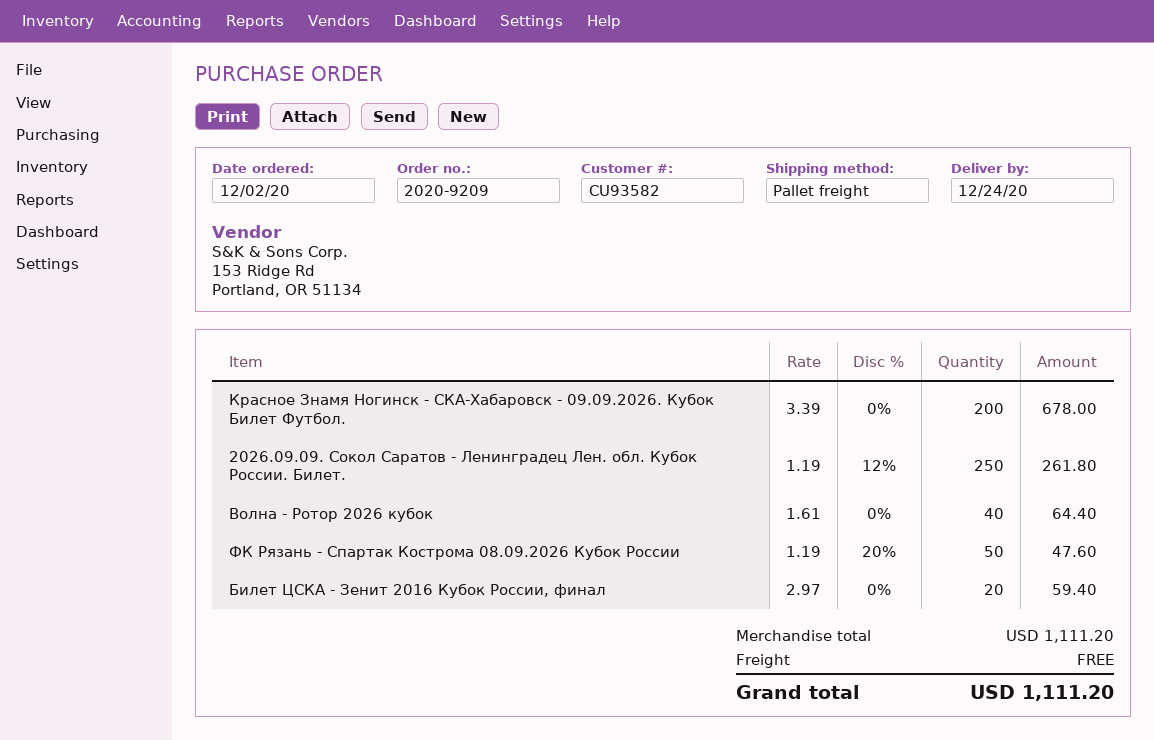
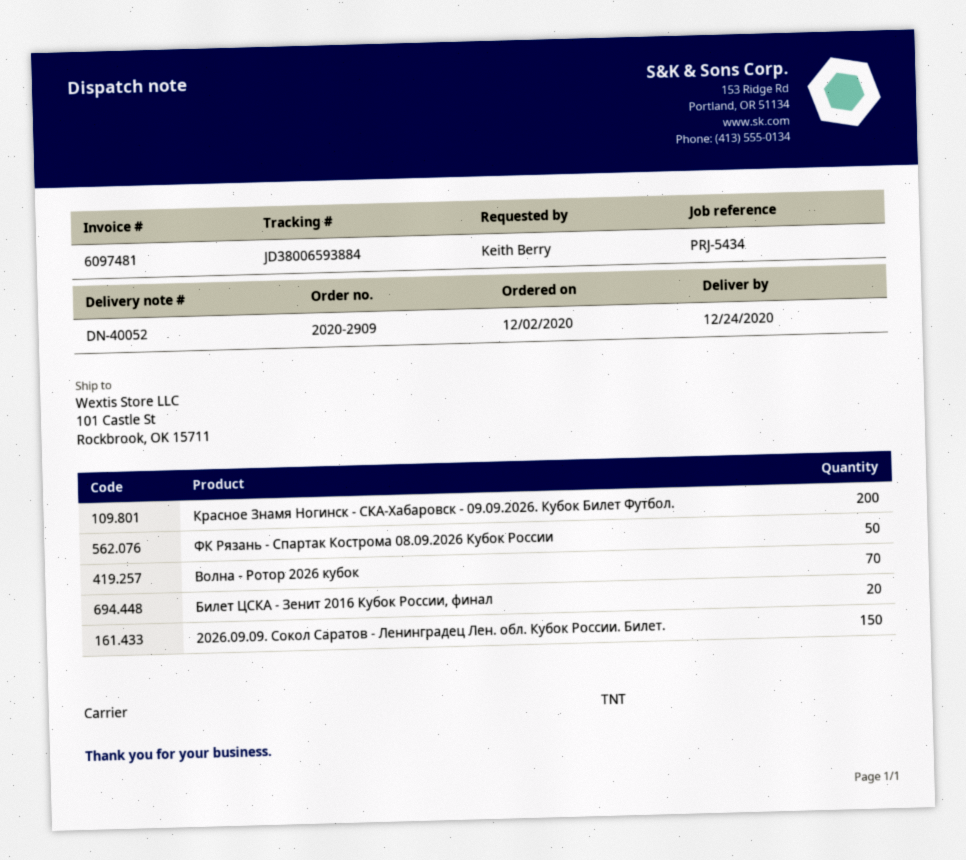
order number: 2020-9209 -> 2020-2909
shipping method: pallet freight -> TNT
2026.09.09. Сокол Саратов - Ленинградец Лен. обл. Кубок России. Билет.: 250 -> 150
Волна - Ротор 2026 кубок: 40 -> 70

